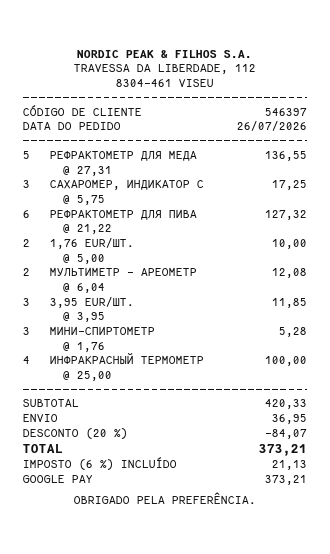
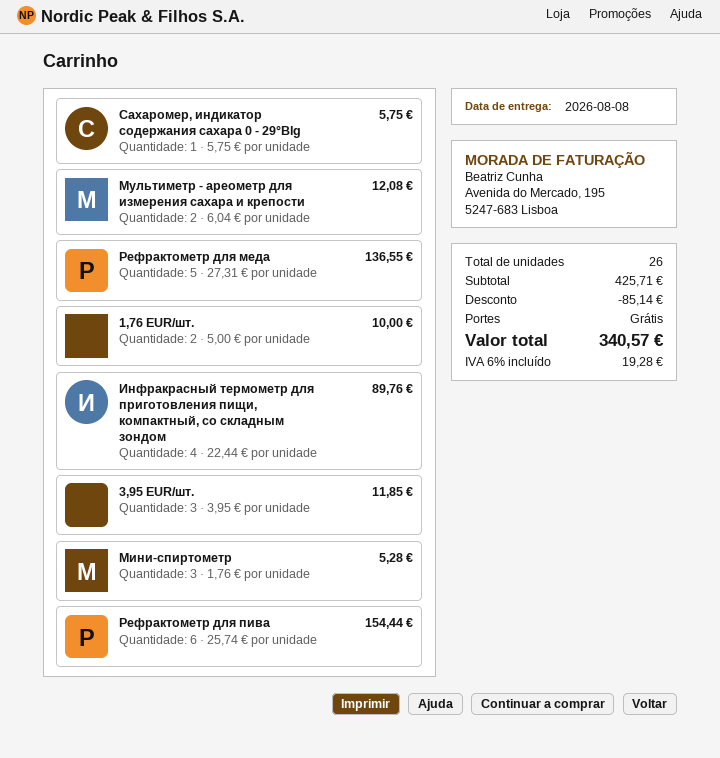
САХАРОМЕР, ИНДИКАТОР С: 3 x 5.75 = 17.25 -> 1 x 5.75 = 5.75
РЕФРАКТОМЕТР ДЛЯ ПИВА: 6 x 21.22 = 127.32 -> 6 x 25.74 = 154.44
ИНФРАКРАСНЫЙ ТЕРМОМЕТР: 4 x 25.00 = 100.00 -> 4 x 22.44 = 89.76
subtotal: 420.33 -> 425.71
discount: 84.07 -> 85.14
shipping: 36.95 -> 0.00
tax: 6% = 21.13 -> 6% = 19.28
total: 373.21 -> 340.57

